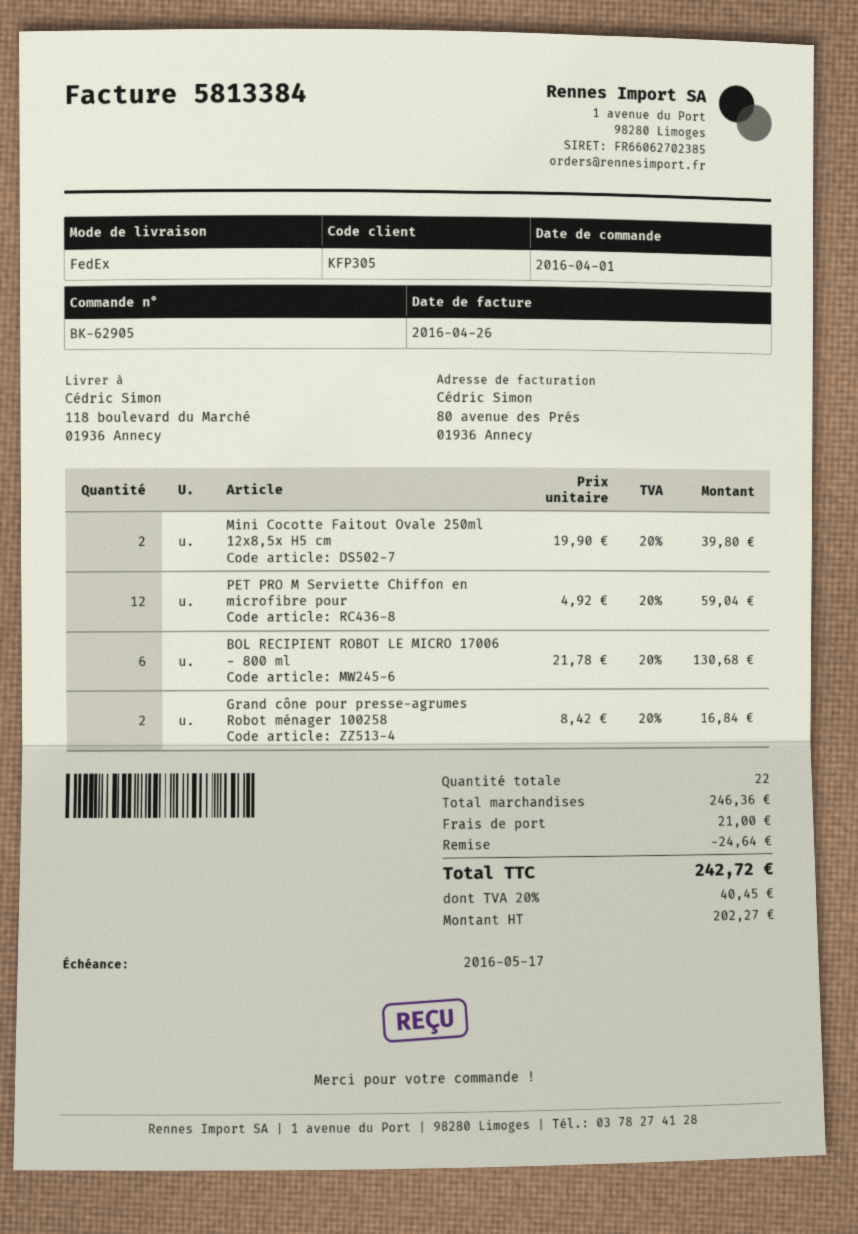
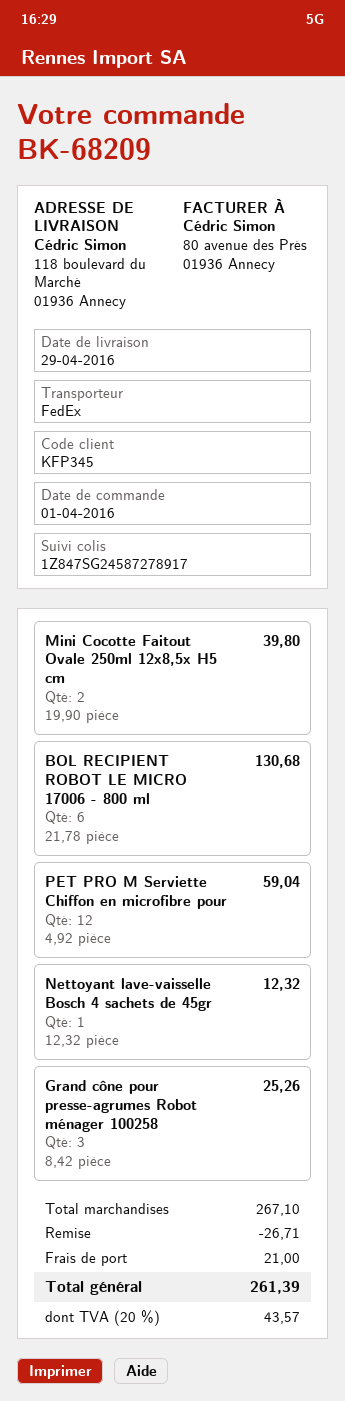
order number: BK-62905 -> BK-68209
customer number: KFP305 -> KFP345
Grand cône pour presse-agrumes Robot ménager 100258: 2 x 8.42 = 16.84 -> 3 x 8.42 = 25.26
Nettoyant lave-vaisselle Bosch 4 sachets de 45gr: none -> 1 x 12.32 = 12.32
subtotal: 246.36 -> 267.10
discount: 24.64 -> 26.71
tax: 20% = 40.45 -> 20% = 43.57
total: 242.72 -> 261.39

